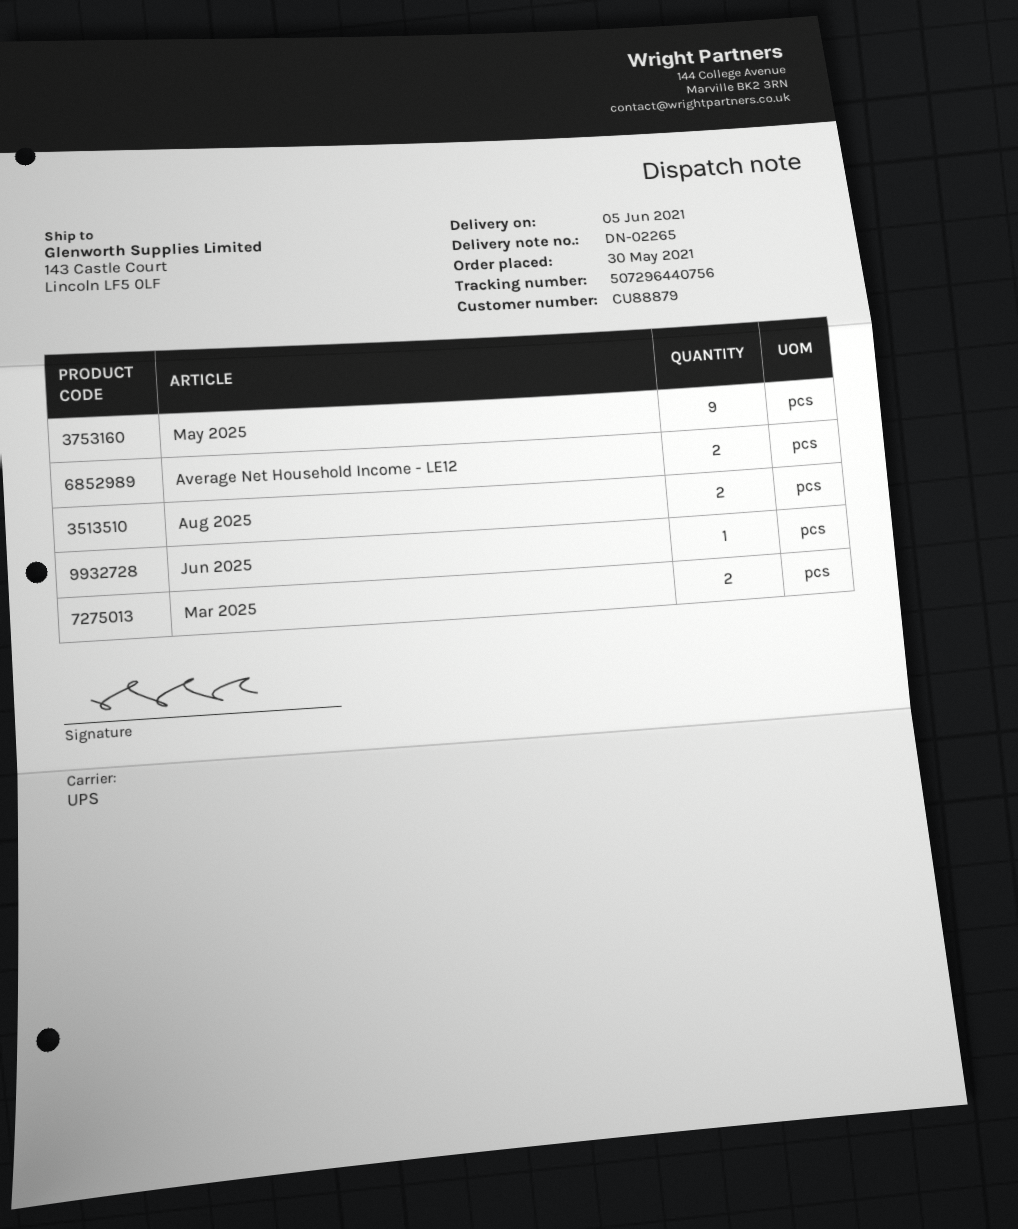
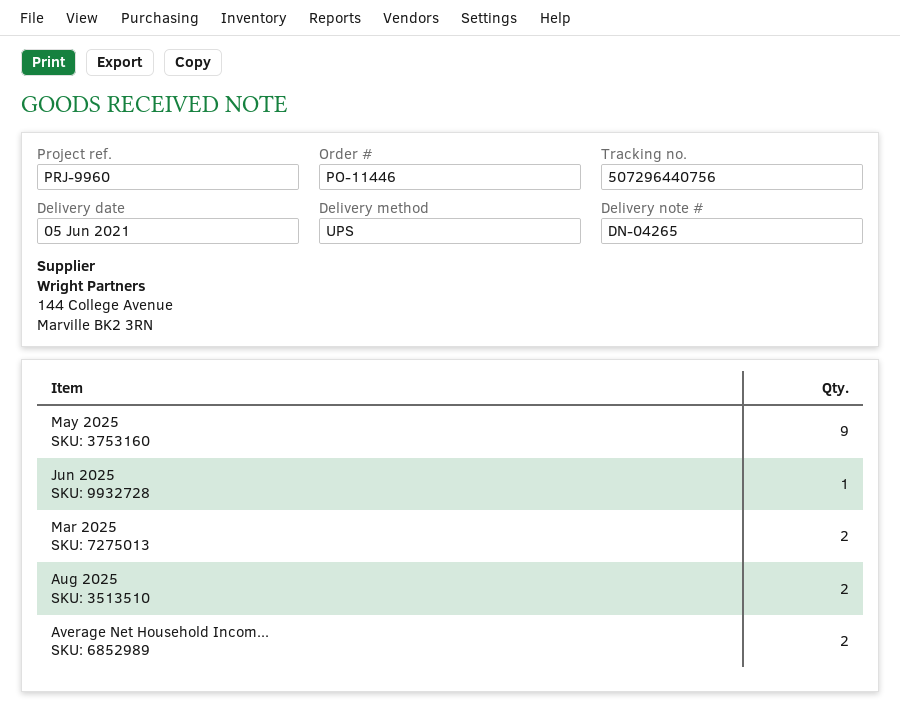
delivery note number: DN-02265 -> DN-04265

